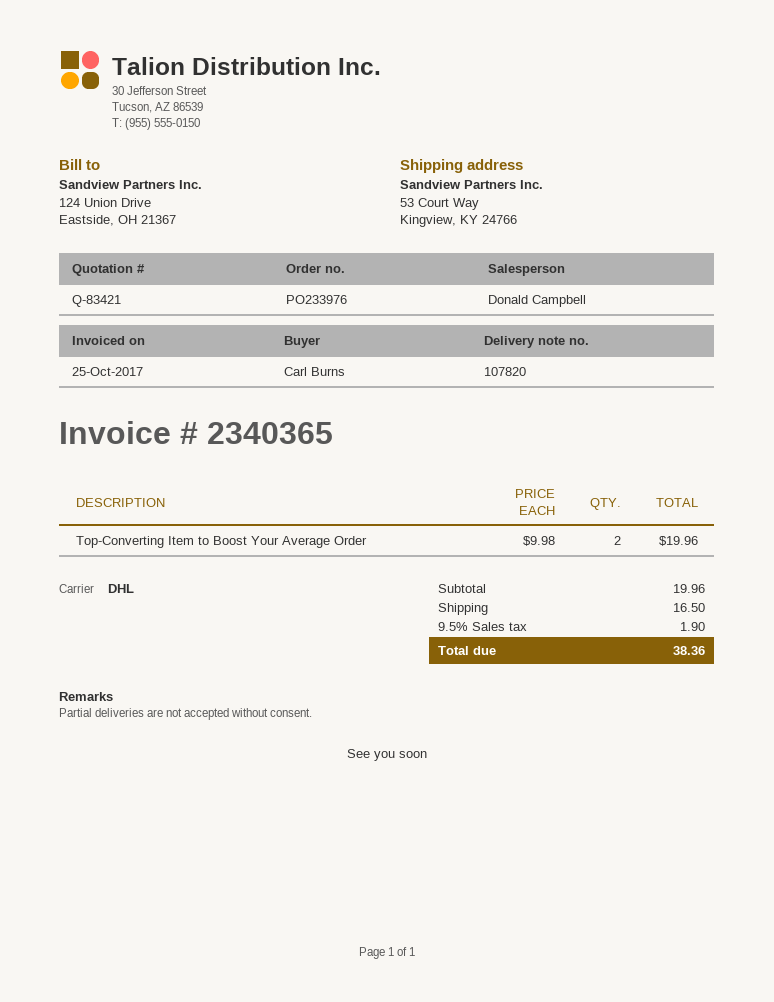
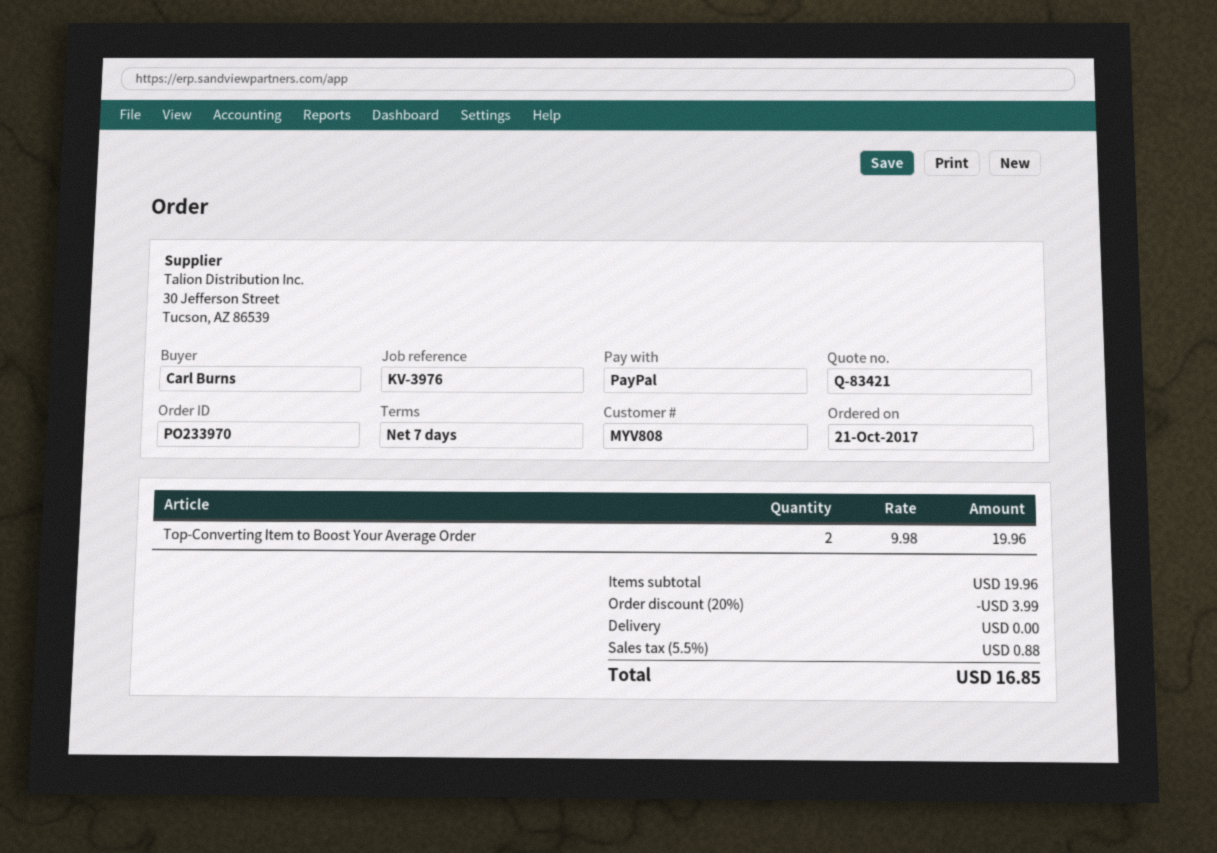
order number: PO233976 -> PO233970
discount: none -> 20% = 3.99
shipping: 16.50 -> 0.00
tax: 9.5% = 1.90 -> 5.5% = 0.88
total: 38.36 -> 16.85

